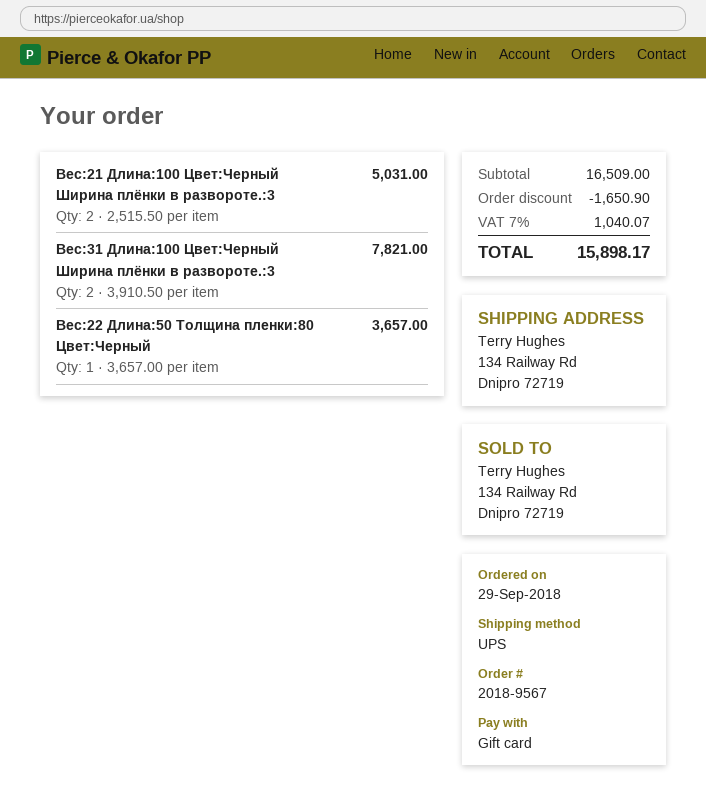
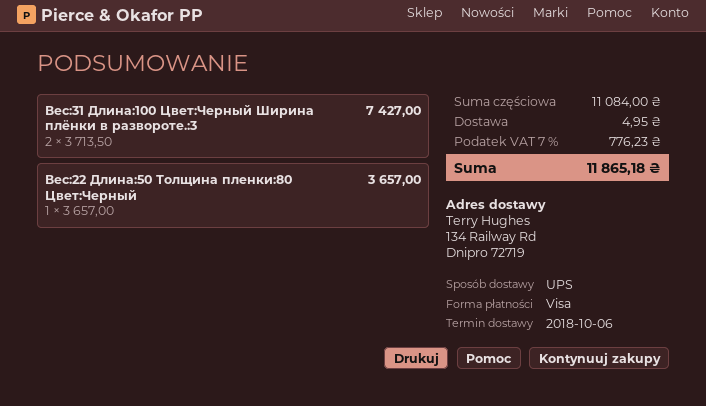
payment method: gift card -> Visa
Вес:21 Длина:100 Цвет:Черный Ширина плёнки в развороте.:3: 2 x 2515.50 = 5031.00 -> none
Вес:31 Длина:100 Цвет:Черный Ширина плёнки в развороте.:3: 2 x 3910.50 = 7821.00 -> 2 x 3713.50 = 7427.00
subtotal: 16509.00 -> 11084.00
discount: 1650.90 -> none
shipping: none -> 4.95
tax: 7% = 1040.07 -> 7% = 776.23
total: 15898.17 -> 11865.18

